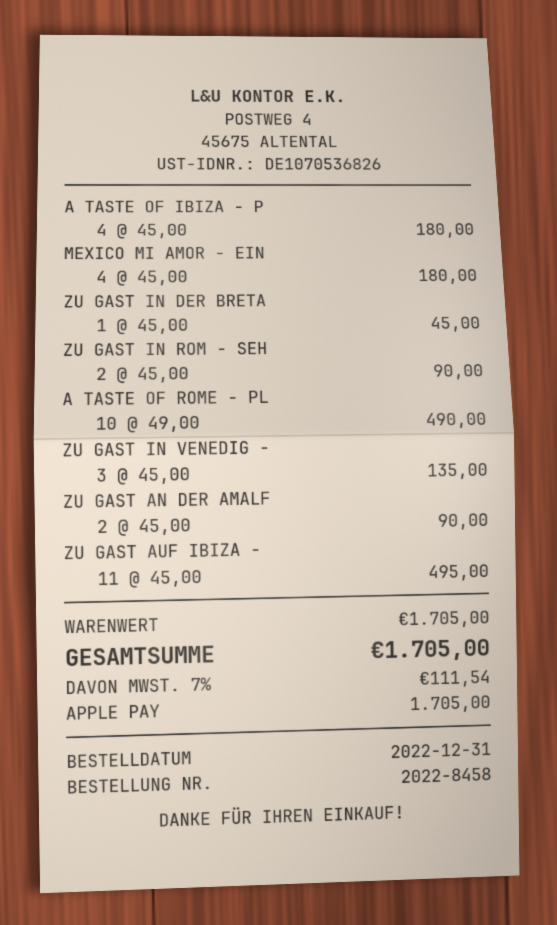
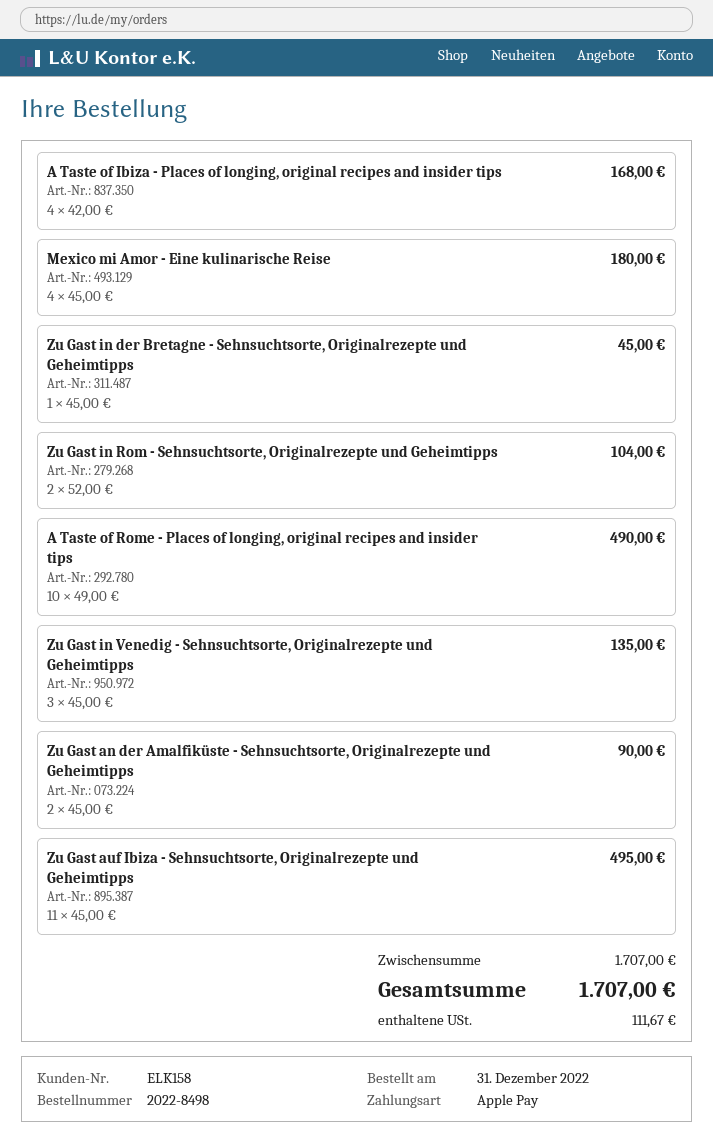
order number: 2022-8458 -> 2022-8498
A TASTE OF IBIZA - P: 4 x 45.00 = 180.00 -> 4 x 42.00 = 168.00
ZU GAST IN ROM - SEH: 2 x 45.00 = 90.00 -> 2 x 52.00 = 104.00
subtotal: 1705.00 -> 1707.00
tax: 111.54 -> 111.67
total: 1705.00 -> 1707.00

